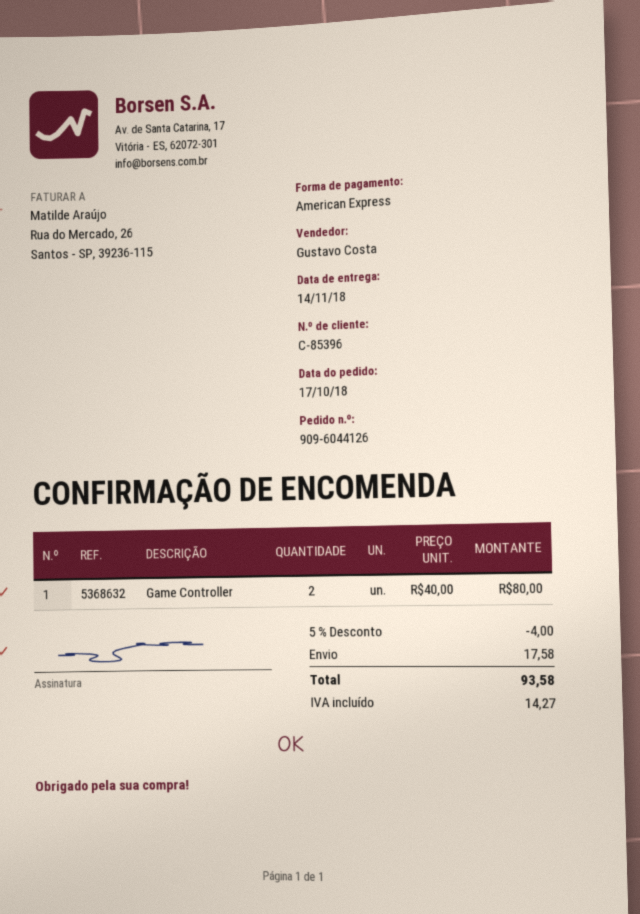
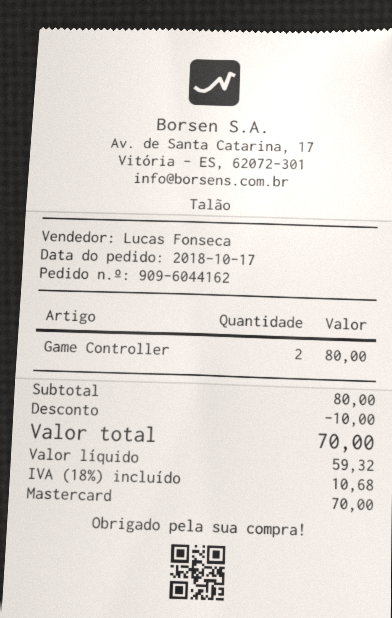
order number: 909-6044126 -> 909-6044162
sales rep: Gustavo Costa -> Lucas Fonseca
payment method: American Express -> Mastercard
discount: 4.00 -> 10.00
shipping: 17.58 -> none
tax: 14.27 -> 10.68
total: 93.58 -> 70.00

